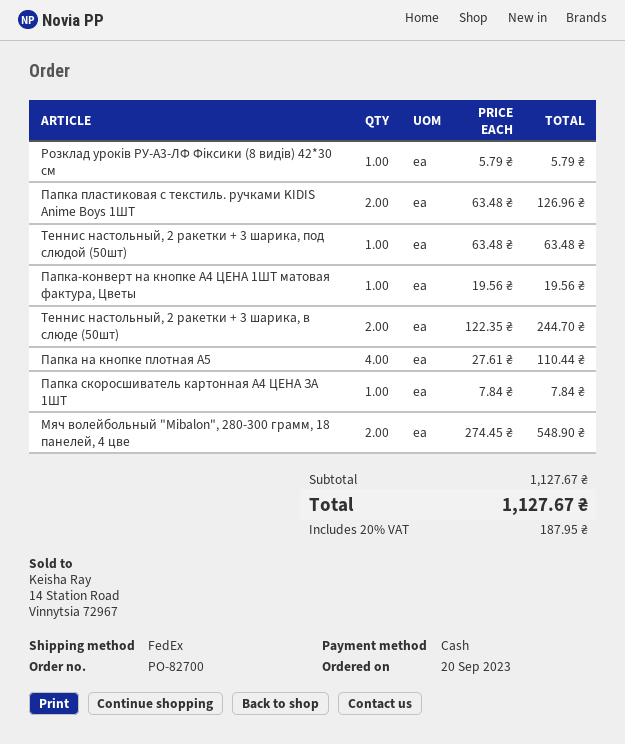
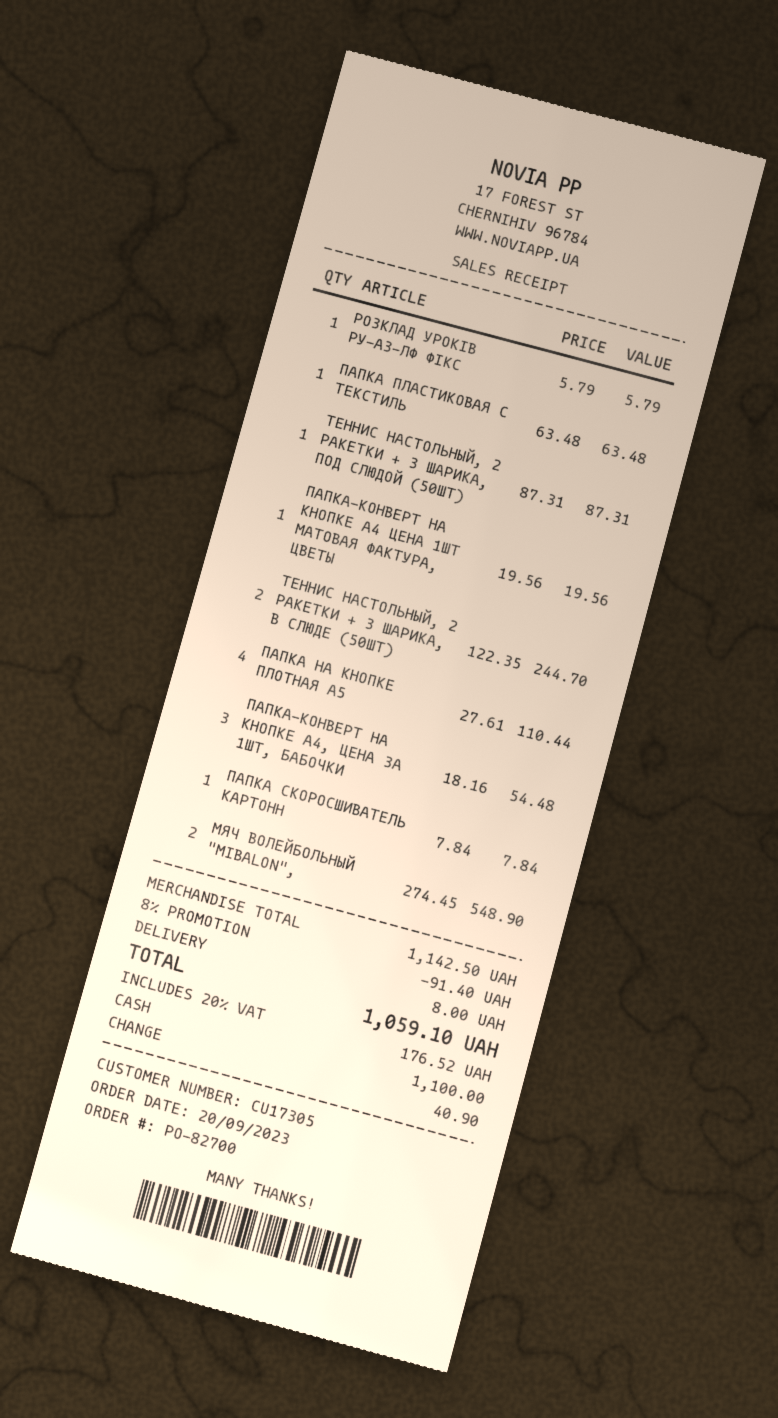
Папка пластиковая с текстиль. ручками KIDIS Anime Boys 1ШТ: 2 x 63.48 = 126.96 -> 1 x 63.48 = 63.48
Теннис настольный, 2 ракетки + 3 шарика, под слюдой (50шт): 1 x 63.48 = 63.48 -> 1 x 87.31 = 87.31
ПАПКА-КОНВЕРТ НА КНОПКЕ А4, ЦЕНА ЗА 1ШТ, БАБОЧКИ: none -> 3 x 18.16 = 54.48
subtotal: 1127.67 -> 1142.50
discount: none -> 8% = 91.40
shipping: none -> 8.00
tax: 20% = 187.95 -> 20% = 176.52
total: 1127.67 -> 1059.10

